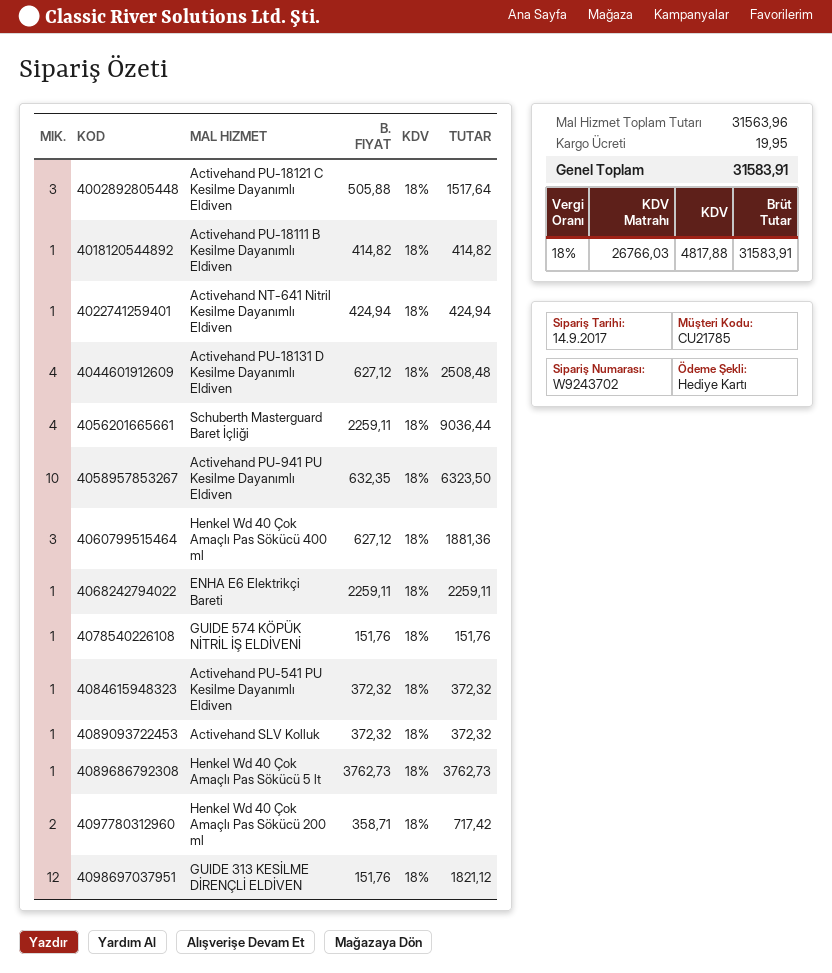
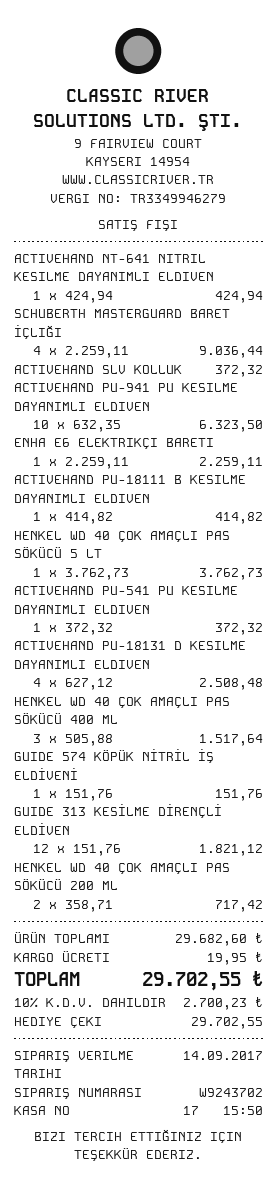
Activehand PU-18121 C Kesilme Dayanımlı Eldiven: 3 x 505.88 = 1517.64 -> none
Henkel Wd 40 Çok Amaçlı Pas Sökücü 400 ml: 3 x 627.12 = 1881.36 -> 3 x 505.88 = 1517.64
subtotal: 31563.96 -> 29682.60
tax: 18% = 4817.88 -> 10% = 2700.23
total: 31583.91 -> 29702.55

